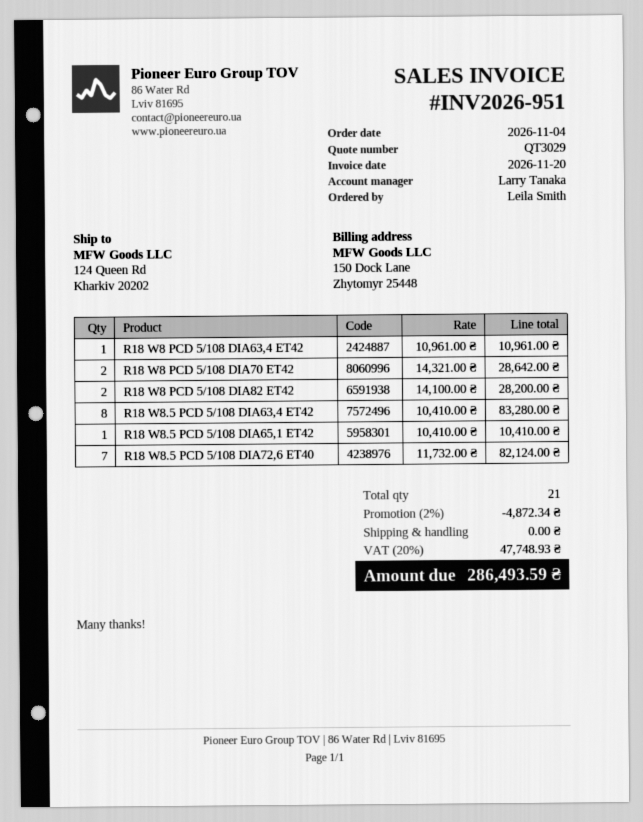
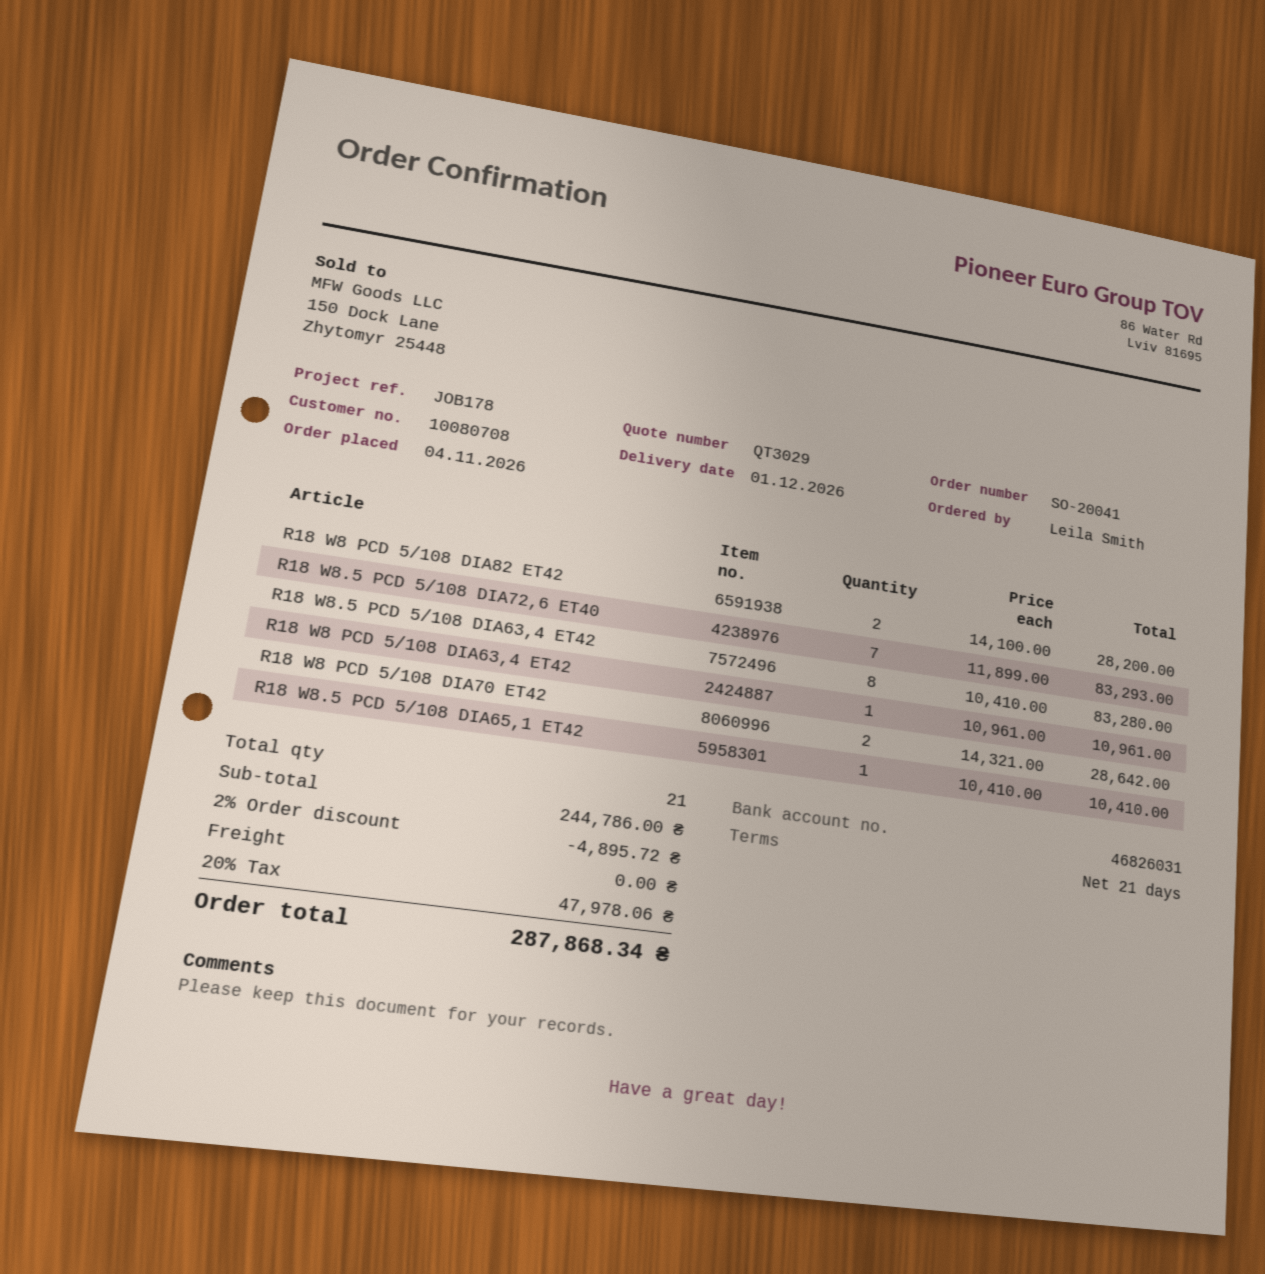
R18 W8.5 PCD 5/108 DIA72,6 ET40: 7 x 11732.00 = 82124.00 -> 7 x 11899.00 = 83293.00
discount: 2% = 4872.34 -> 2% = 4895.72
tax: 20% = 47748.93 -> 20% = 47978.06
total: 286493.59 -> 287868.34

